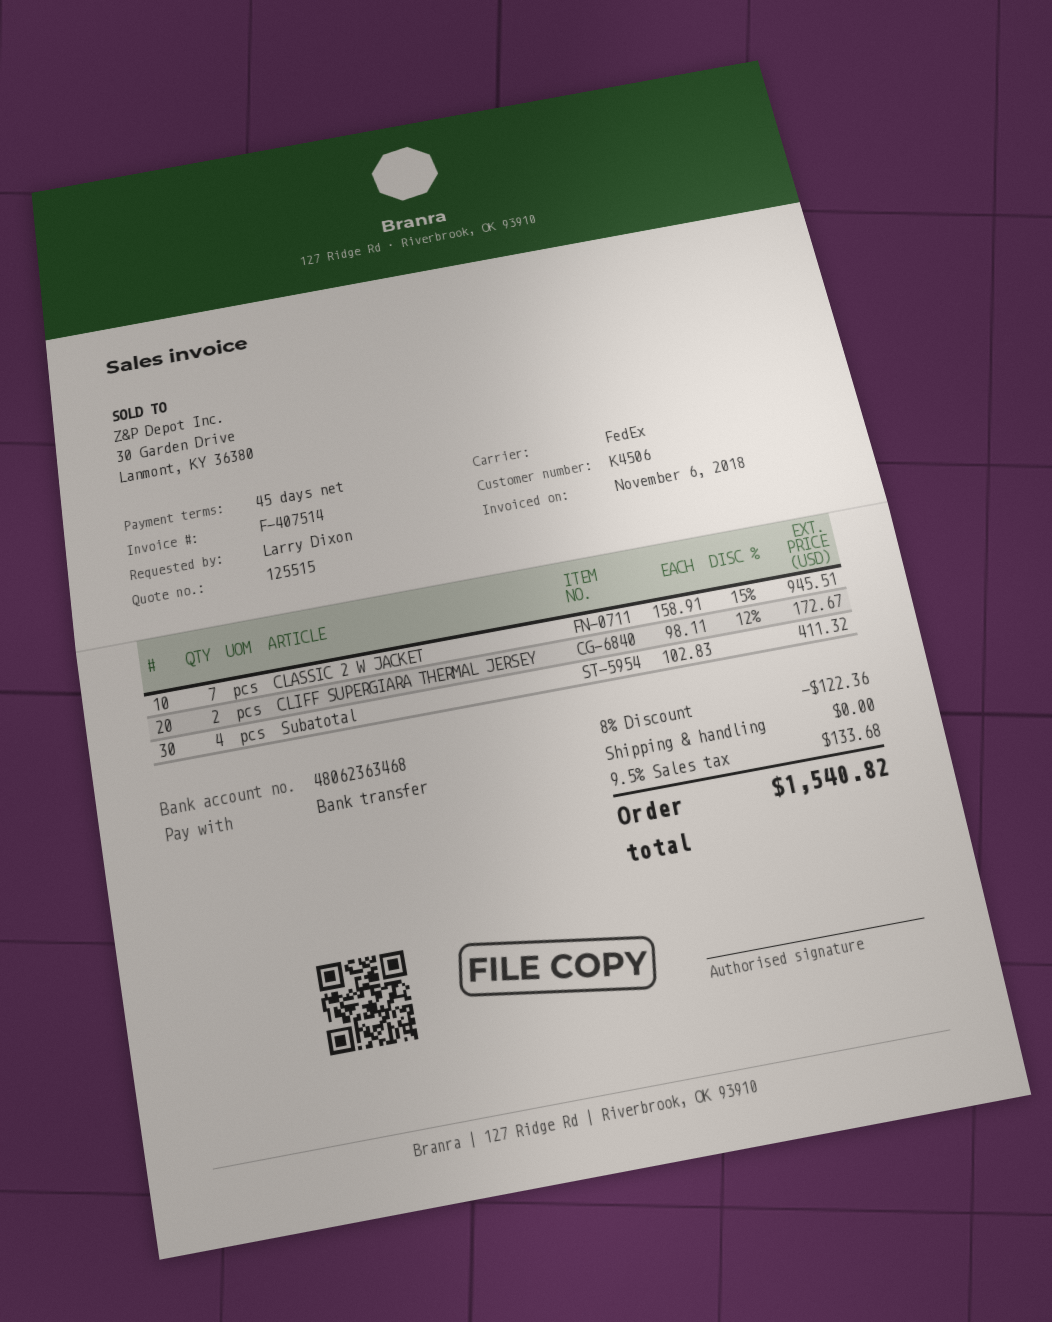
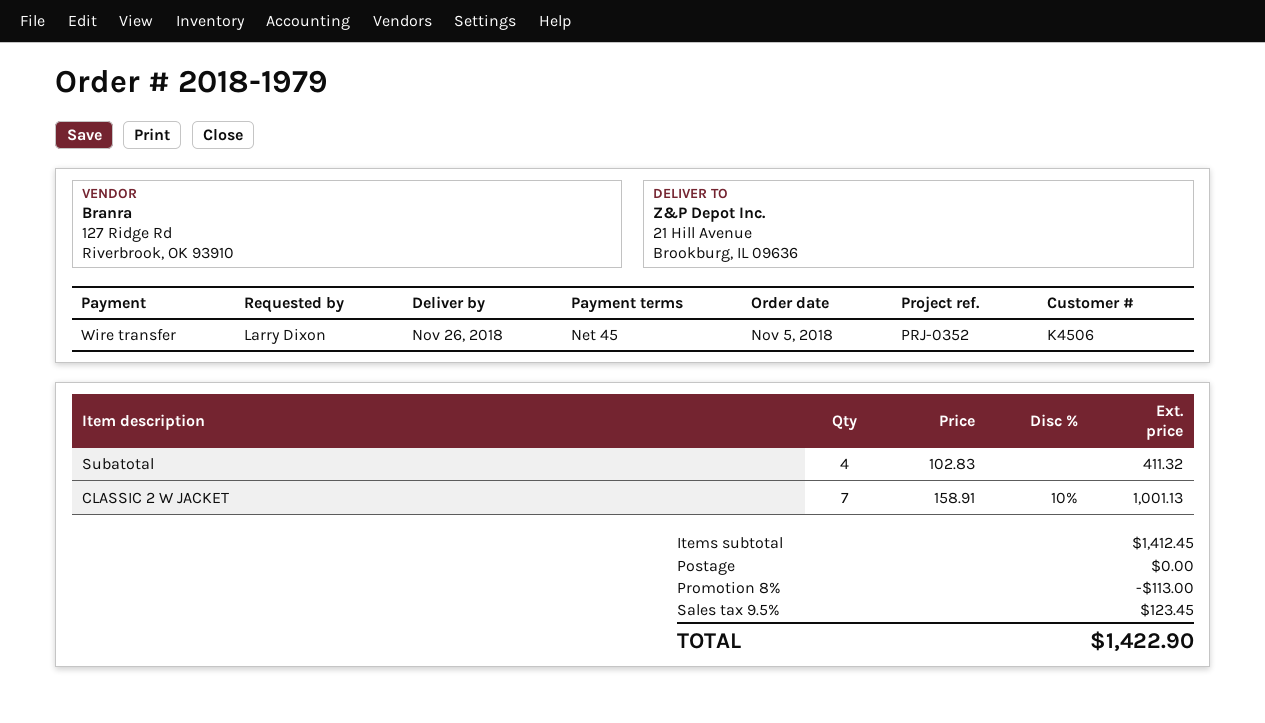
CLASSIC 2 W JACKET: 7 x 158.91 - 15% = 945.51 -> 7 x 158.91 - 10% = 1001.13
CLIFF SUPERGIARA THERMAL JERSEY: 2 x 98.11 - 12% = 172.67 -> none
discount: 8% = 122.36 -> 8% = 113.00
tax: 9.5% = 133.68 -> 9.5% = 123.45
total: 1540.82 -> 1422.90

